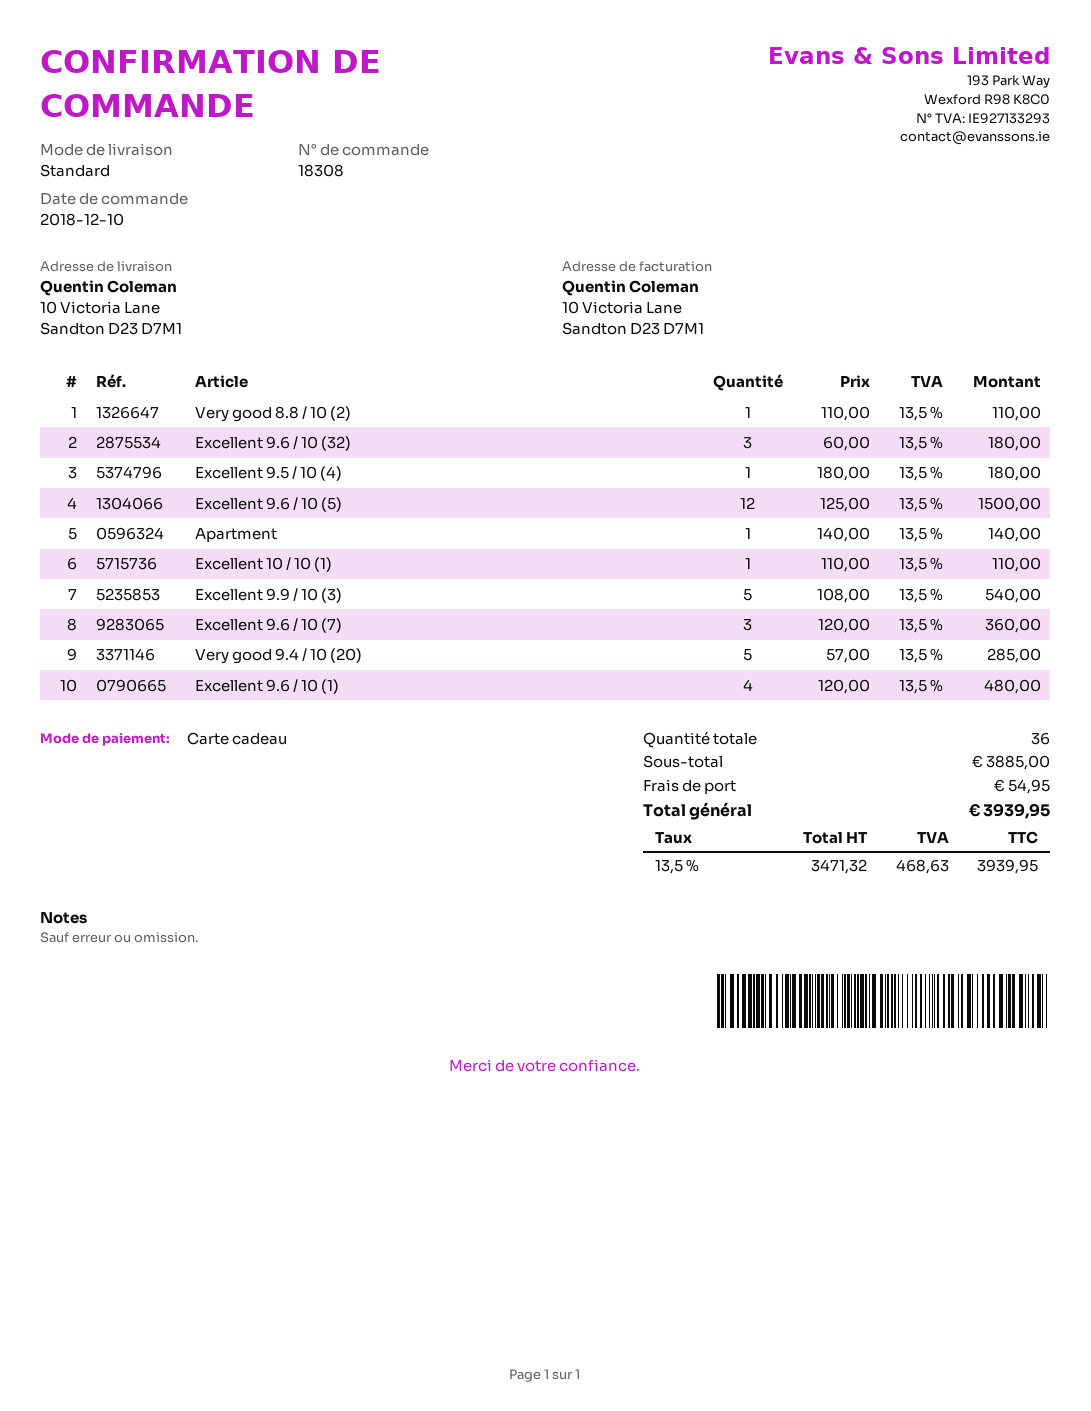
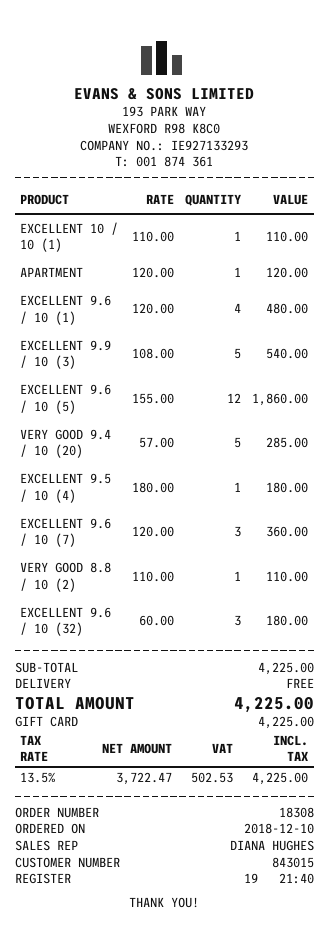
Excellent 9.6 / 10 (5): 12 x 125.00 = 1500.00 -> 12 x 155.00 = 1860.00
Apartment: 1 x 140.00 = 140.00 -> 1 x 120.00 = 120.00
subtotal: 3885.00 -> 4225.00
shipping: 54.95 -> 0.00
net: 3471.32 -> 3722.47
tax: 13.5% = 468.63 -> 13.5% = 502.53
total: 3939.95 -> 4225.00

